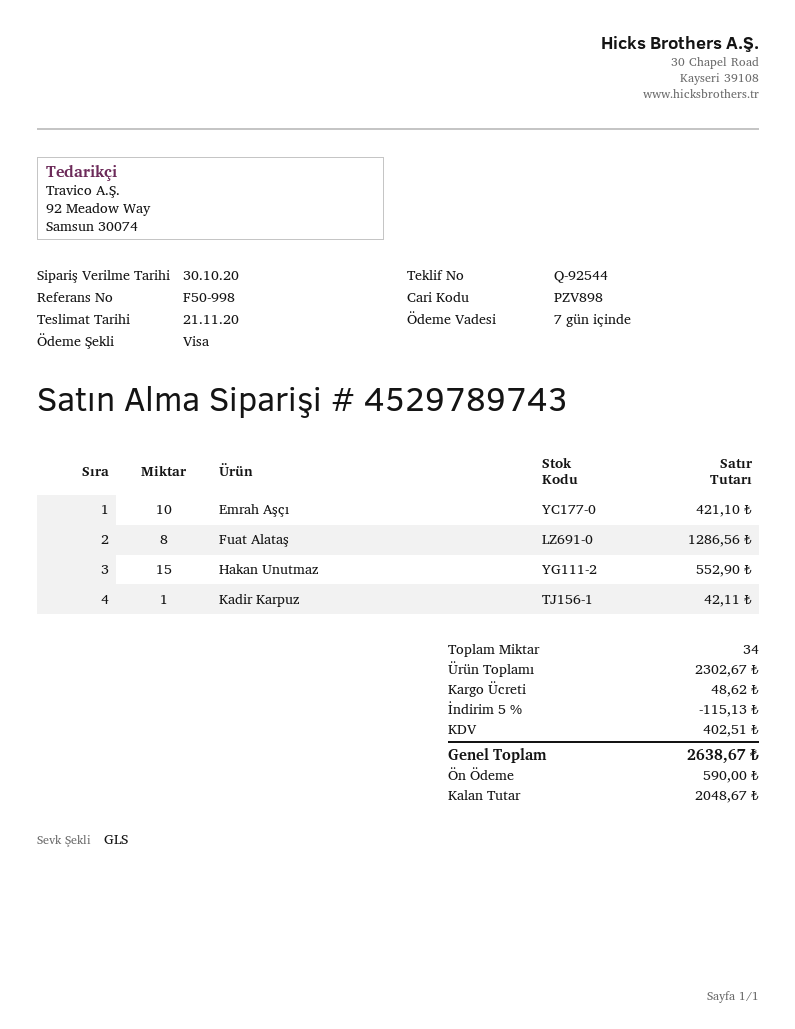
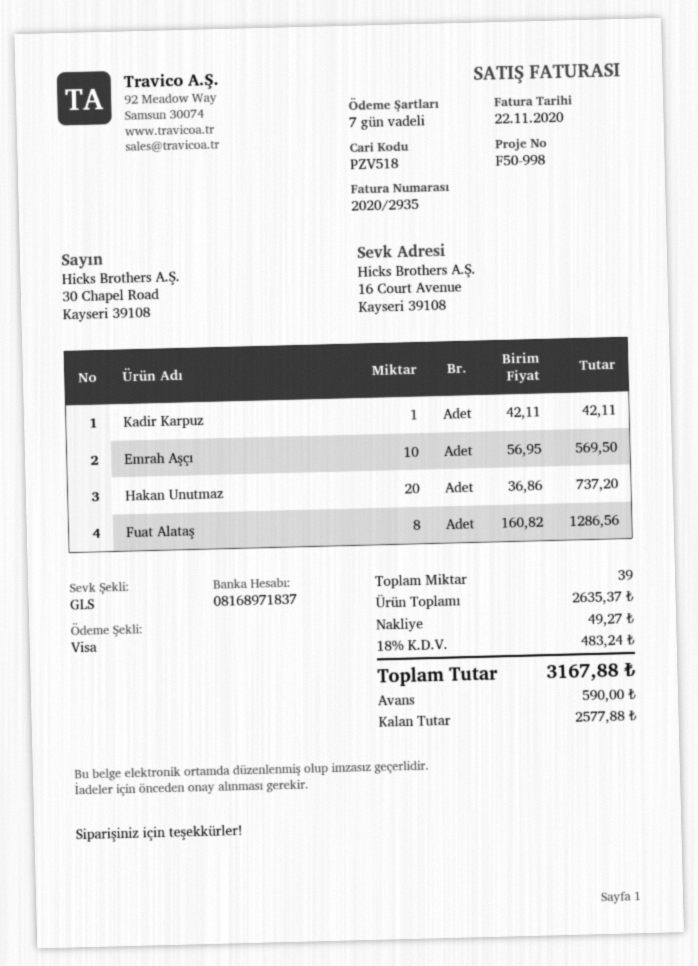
customer number: PZV898 -> PZV518
Emrah Aşçı: 10 for 421.10 -> 10 for 569.50
Hakan Unutmaz: 15 for 552.90 -> 20 for 737.20
total quantity: 34 -> 39
subtotal: 2302.67 -> 2635.37
discount: 5% = 115.13 -> none
shipping: 48.62 -> 49.27
tax: 402.51 -> 483.24
total: 2638.67 -> 3167.88
balance: 2048.67 -> 2577.88

